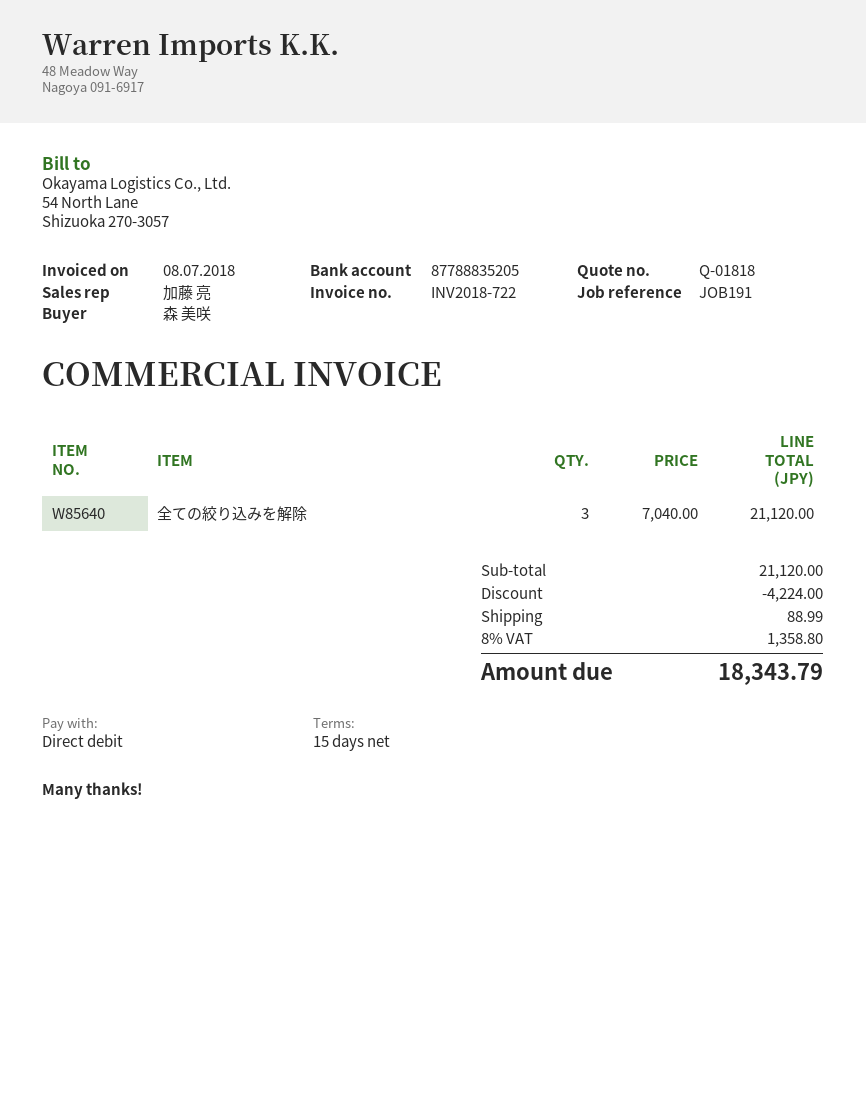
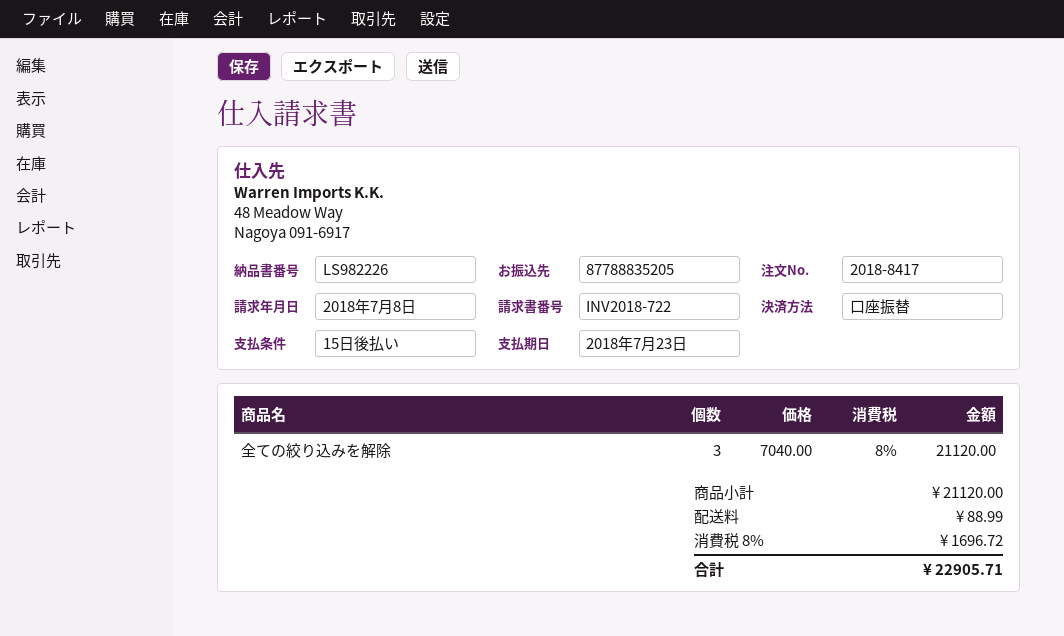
discount: 4224.00 -> none
tax: 8% = 1358.80 -> 8% = 1696.72
total: 18343.79 -> 22905.71

